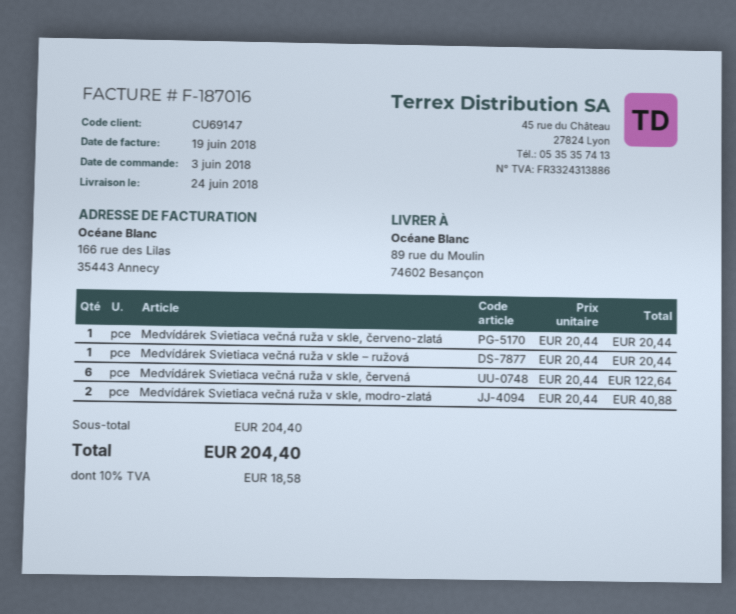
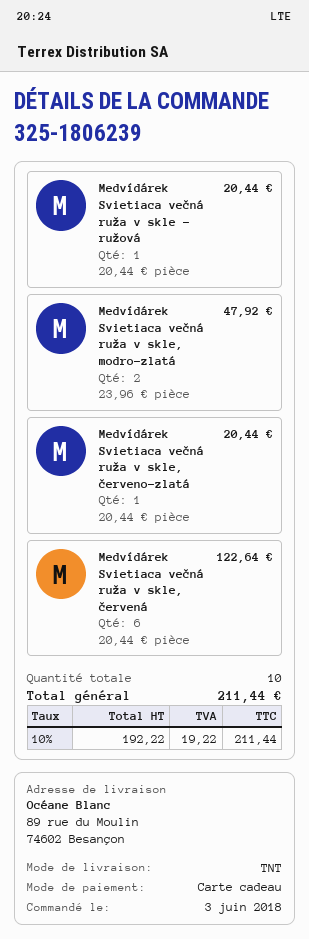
Medvídárek Svietiaca večná ruža v skle, modro-zlatá: 2 x 20.44 = 40.88 -> 2 x 23.96 = 47.92
tax: 10% = 18.58 -> 10% = 19.22
total: 204.40 -> 211.44

